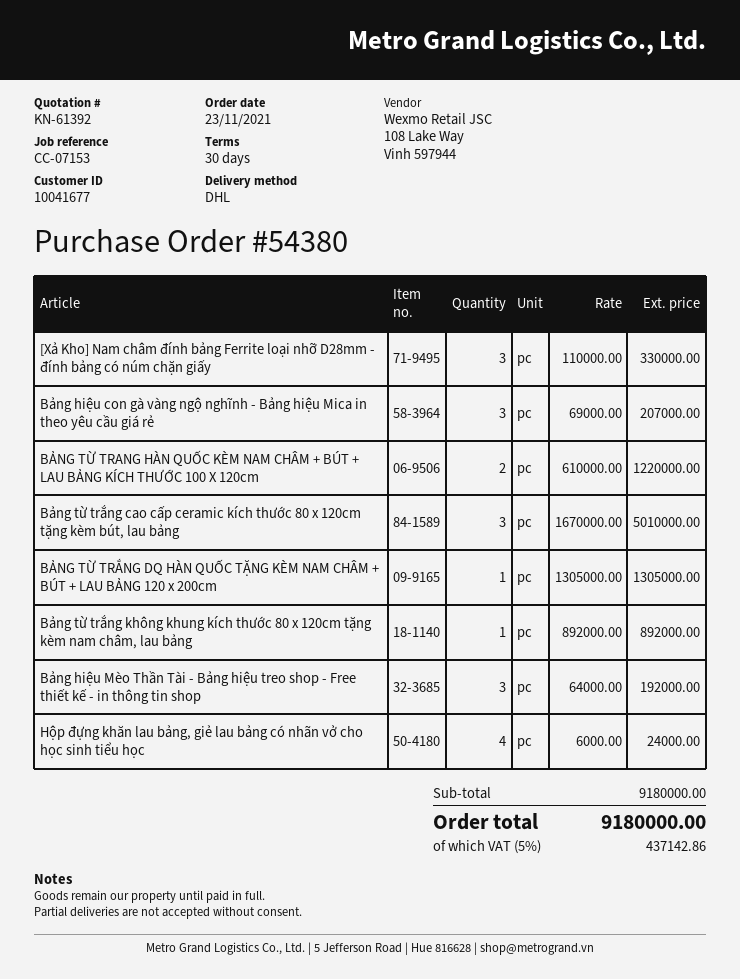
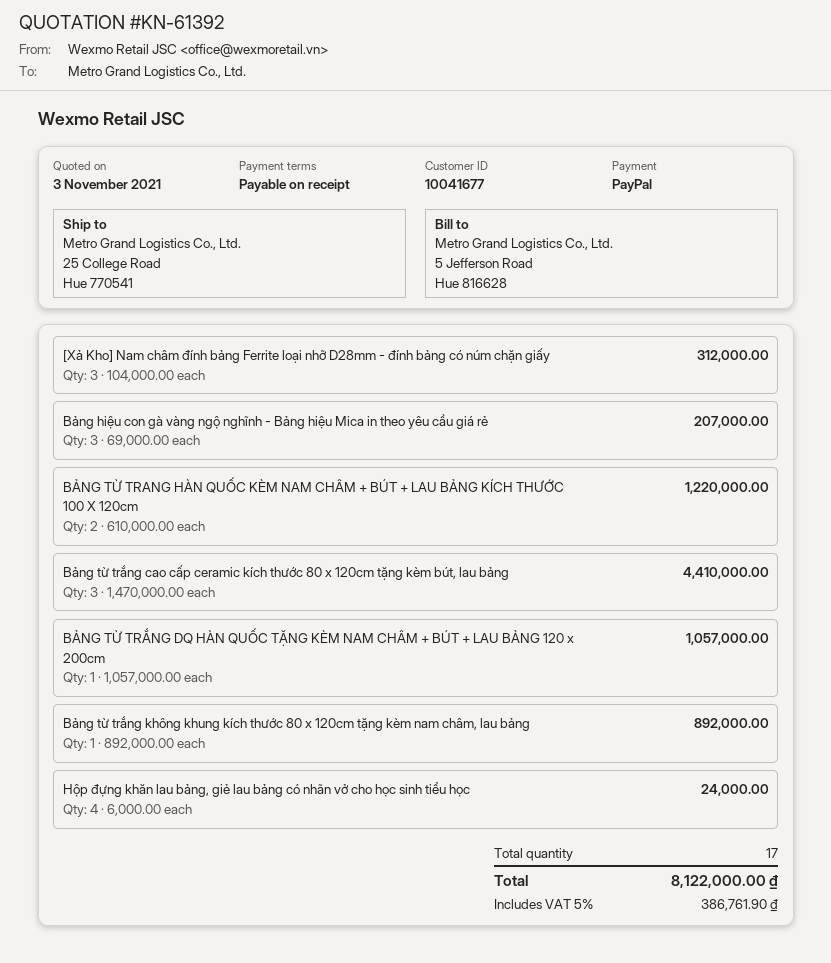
payment terms: 30 days -> on receipt
[Xả Kho] Nam châm đính bảng Ferrite loại nhỡ D28mm - đính bảng có núm chặn giấy: 3 x 110000.00 = 330000.00 -> 3 x 104000.00 = 312000.00
Bảng từ trắng cao cấp ceramic kích thước 80 x 120cm tặng kèm bút, lau bảng: 3 x 1670000.00 = 5010000.00 -> 3 x 1470000.00 = 4410000.00
BẢNG TỪ TRẮNG DQ HÀN QUỐC TẶNG KÈM NAM CHÂM + BÚT + LAU BẢNG 120 x 200cm: 1 x 1305000.00 = 1305000.00 -> 1 x 1057000.00 = 1057000.00
Bảng hiệu Mèo Thần Tài - Bảng hiệu treo shop - Free thiết kế - in thông tin shop: 3 x 64000.00 = 192000.00 -> none
tax: 5% = 437142.86 -> 5% = 386761.90
total: 9180000.00 -> 8122000.00

